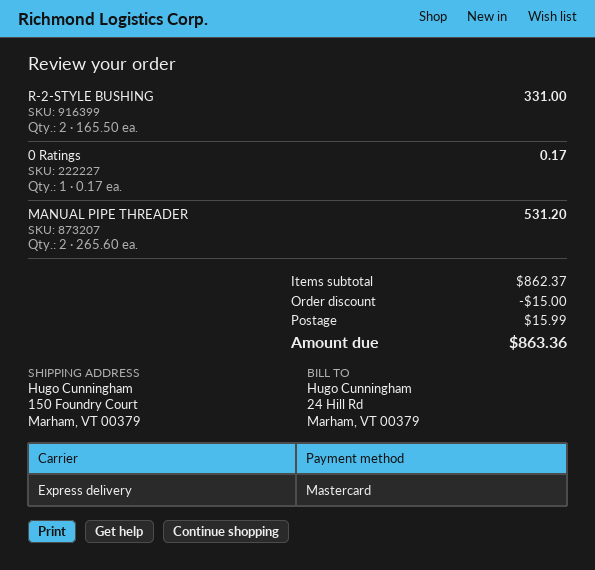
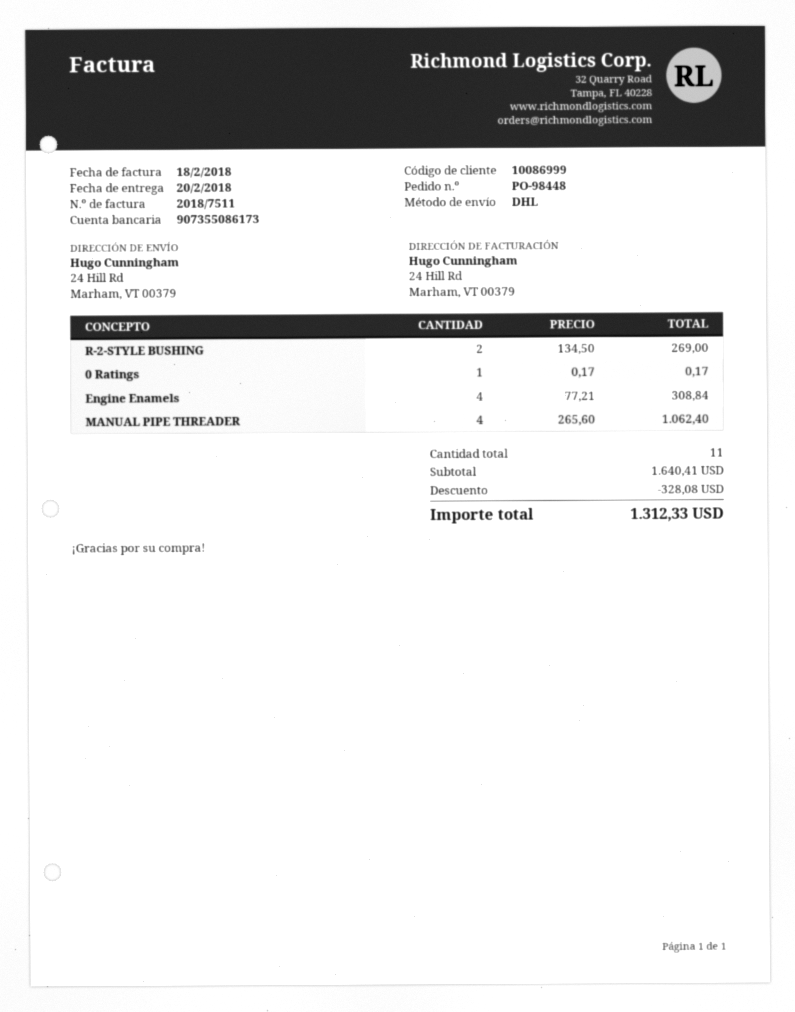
shipping method: express -> DHL
ship to: 150 Foundry Court, Marham, VT 00379 -> 24 Hill Rd, Marham, VT 00379
R-2-STYLE BUSHING: 2 x 165.50 = 331.00 -> 2 x 134.50 = 269.00
MANUAL PIPE THREADER: 2 x 265.60 = 531.20 -> 4 x 265.60 = 1062.40
Engine Enamels: none -> 4 x 77.21 = 308.84
subtotal: 862.37 -> 1640.41
discount: 15.00 -> 328.08
shipping: 15.99 -> none
total: 863.36 -> 1312.33

